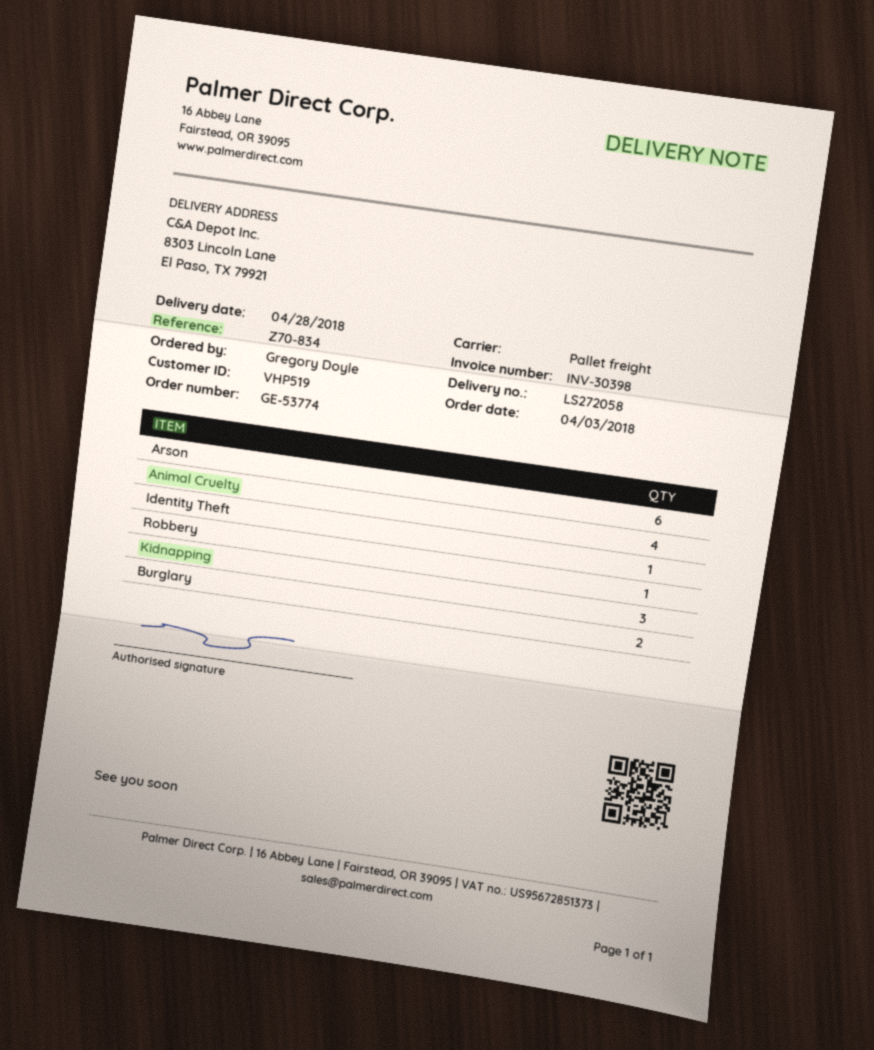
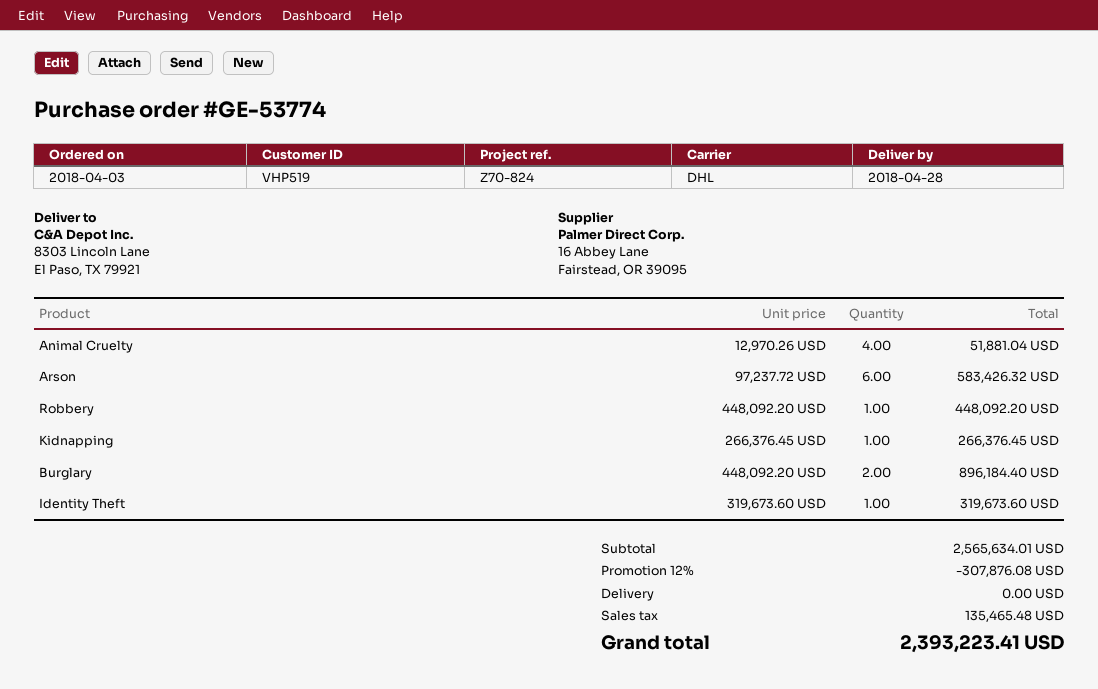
reference: Z70-834 -> Z70-824
shipping method: pallet freight -> DHL
Kidnapping: 3 -> 1

